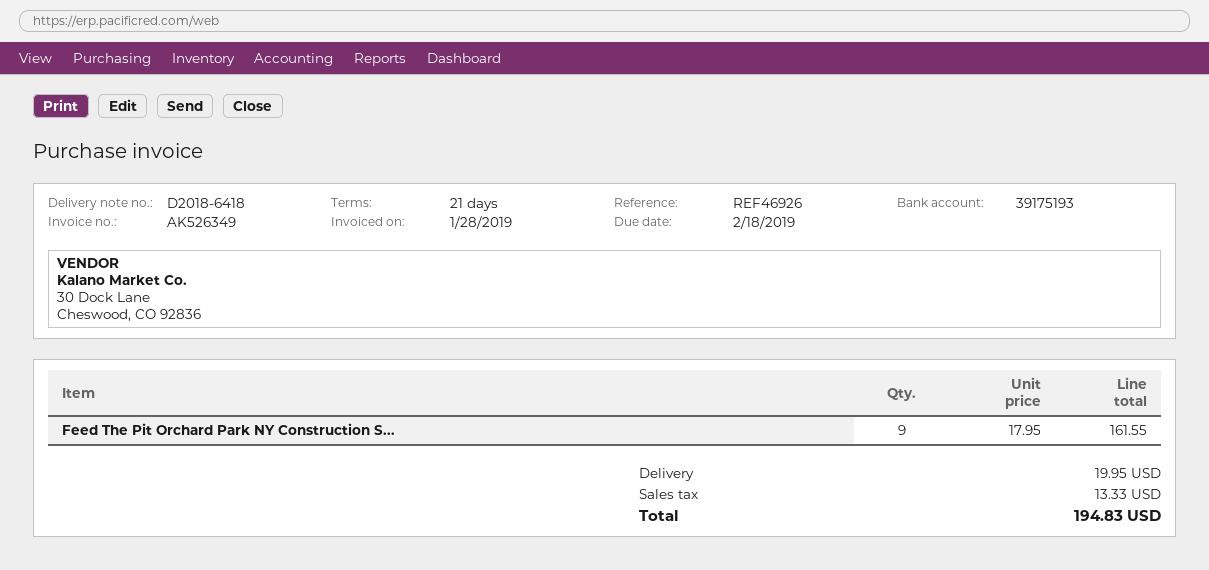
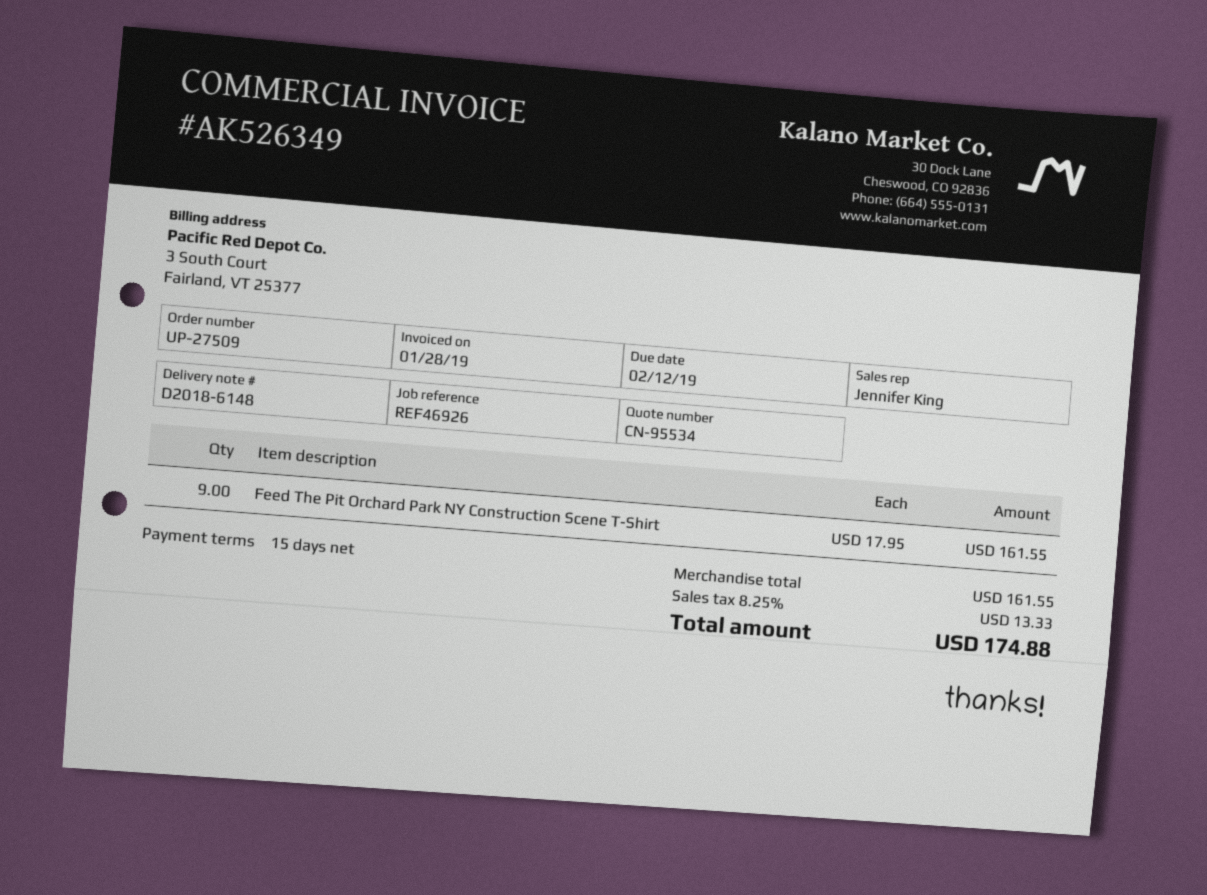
delivery note number: D2018-6418 -> D2018-6148
payment terms: 21 days -> 15 days
due date: 2019-02-18 -> 2019-02-12
shipping: 19.95 -> none
total: 194.83 -> 174.88

